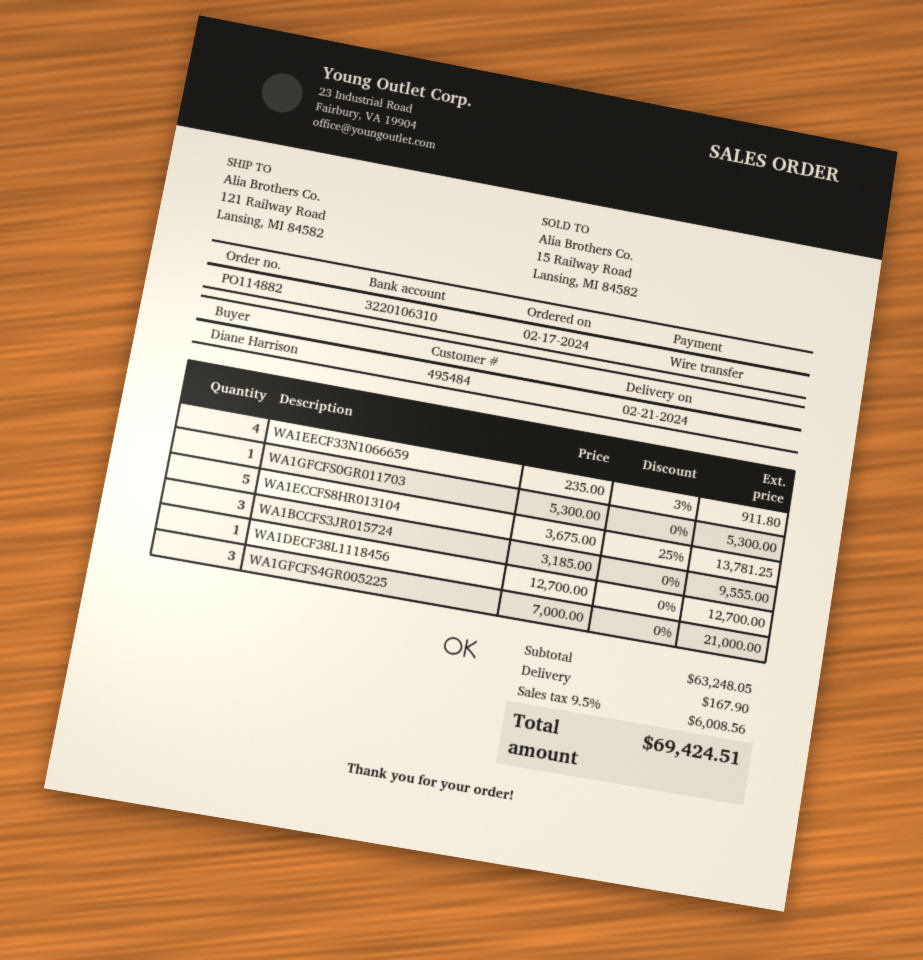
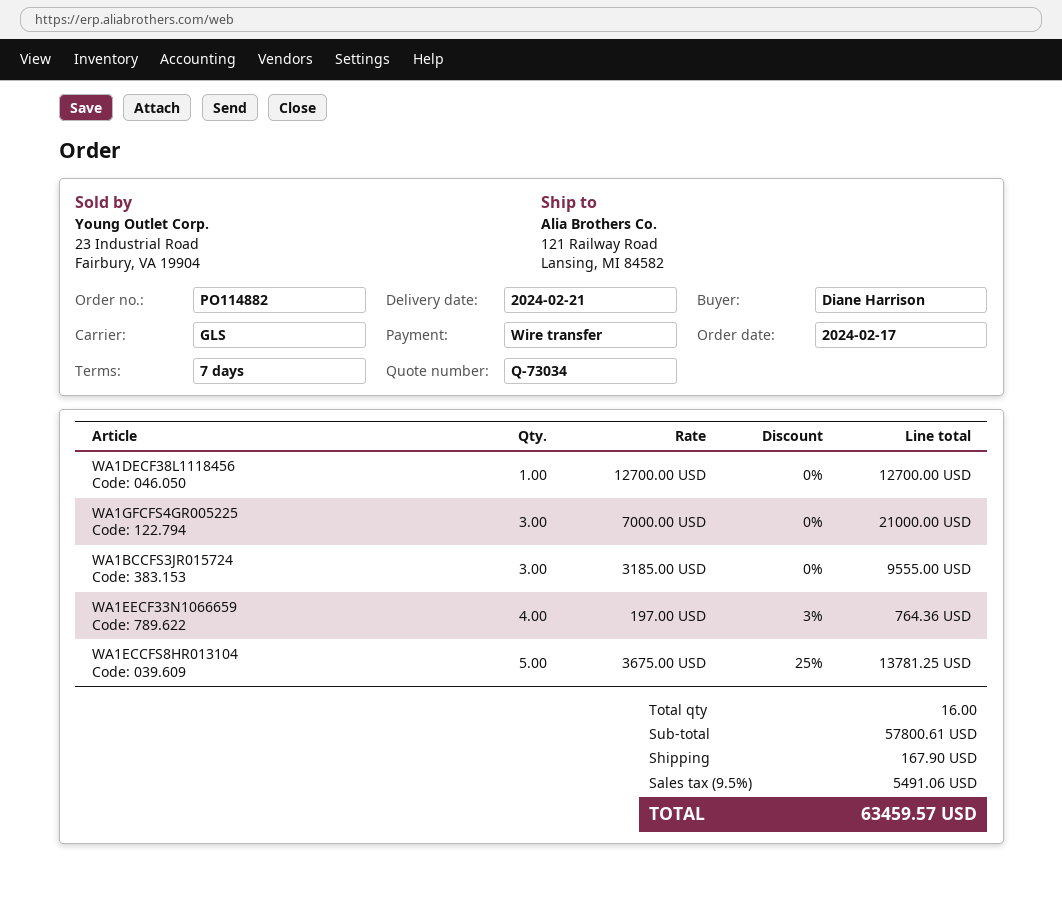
WA1EECF33N1066659: 4 x 235.00 - 3% = 911.80 -> 4 x 197.00 - 3% = 764.36
WA1GFCFS0GR011703: 1 x 5300.00 = 5300.00 -> none
subtotal: 63248.05 -> 57800.61
tax: 9.5% = 6008.56 -> 9.5% = 5491.06
total: 69424.51 -> 63459.57

